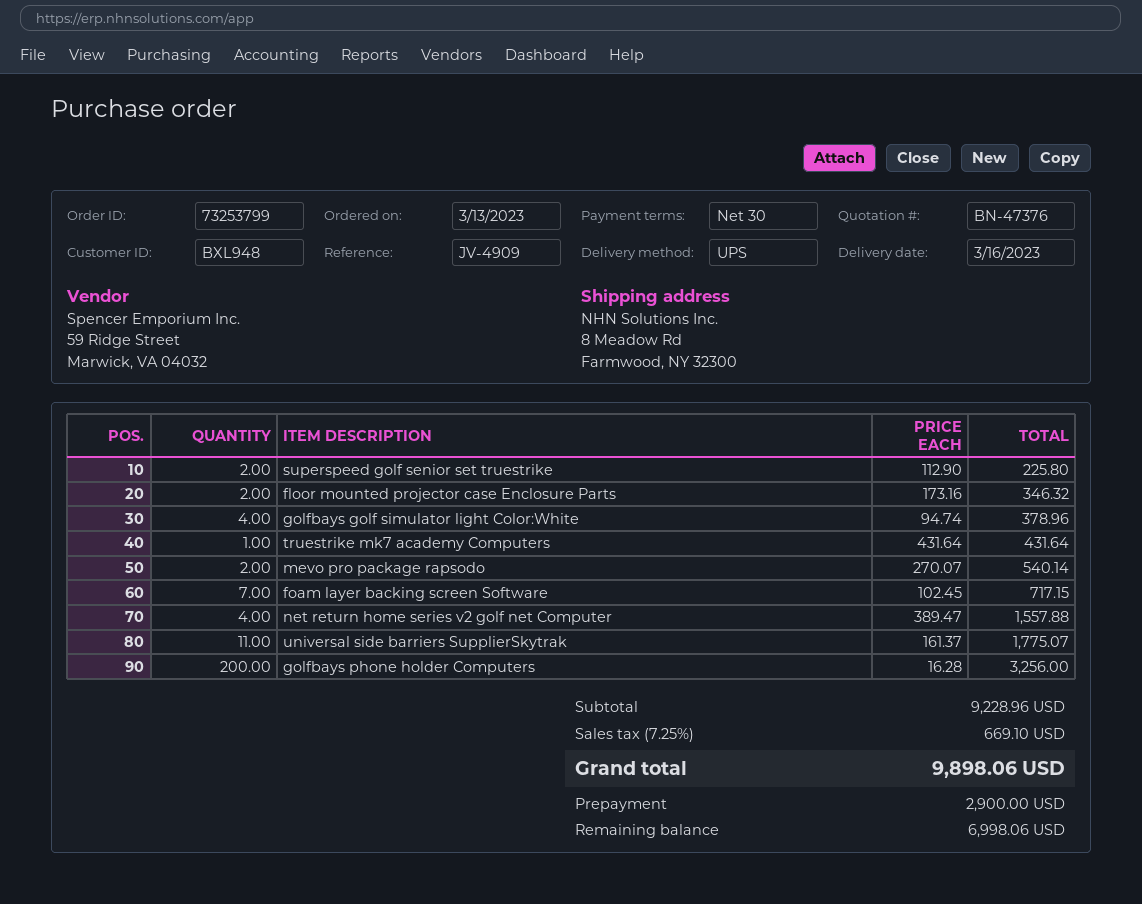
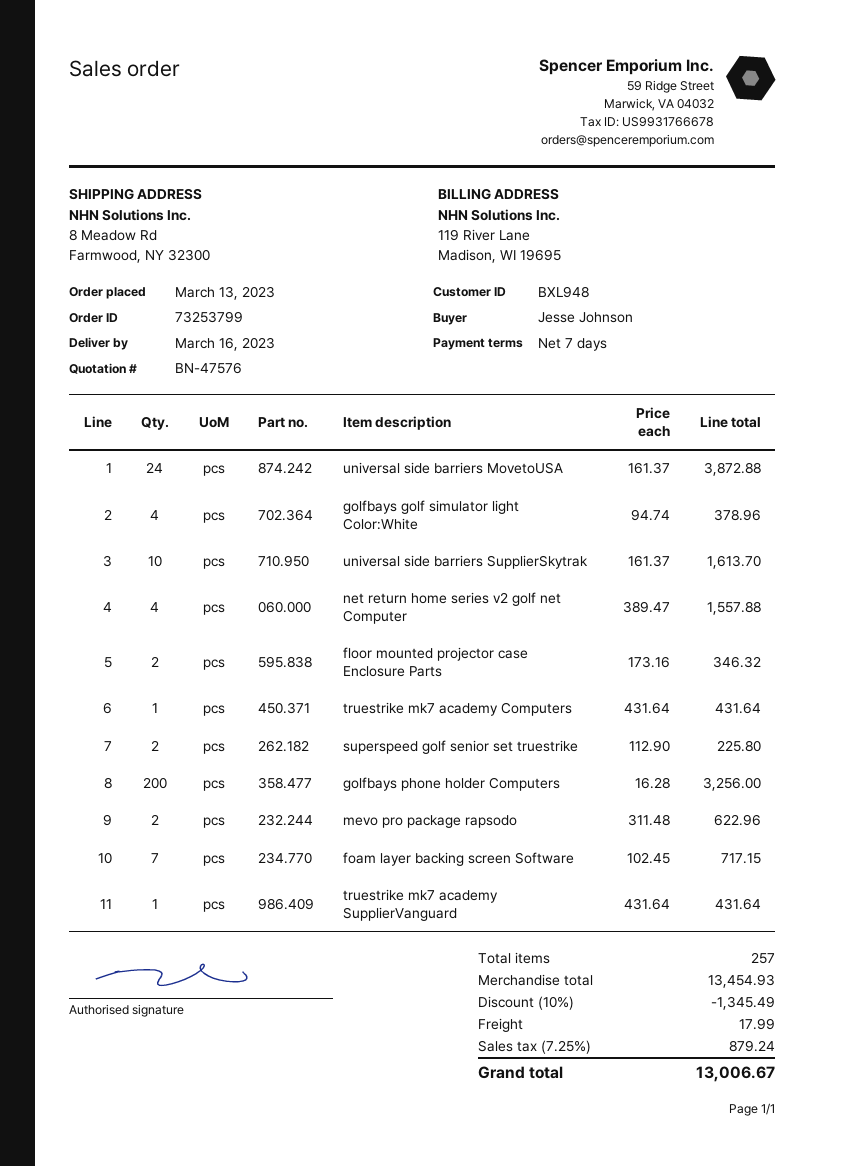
quote number: BN-47376 -> BN-47576
payment terms: 30 days -> 7 days
mevo pro package rapsodo: 2 x 270.07 = 540.14 -> 2 x 311.48 = 622.96
universal side barriers SupplierSkytrak: 11 x 161.37 = 1775.07 -> 10 x 161.37 = 1613.70
universal side barriers MovetoUSA: none -> 24 x 161.37 = 3872.88
truestrike mk7 academy SupplierVanguard: none -> 1 x 431.64 = 431.64
subtotal: 9228.96 -> 13454.93
discount: none -> 10% = 1345.49
shipping: none -> 17.99
tax: 7.25% = 669.10 -> 7.25% = 879.24
total: 9898.06 -> 13006.67

